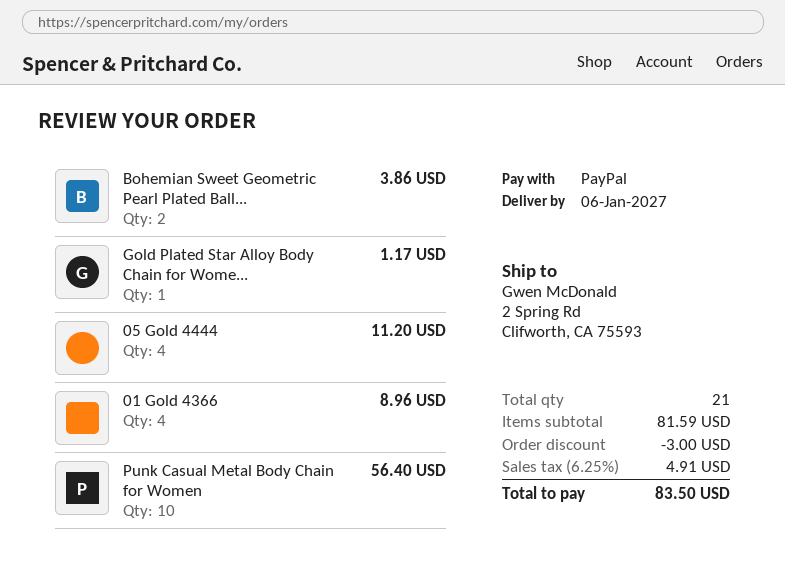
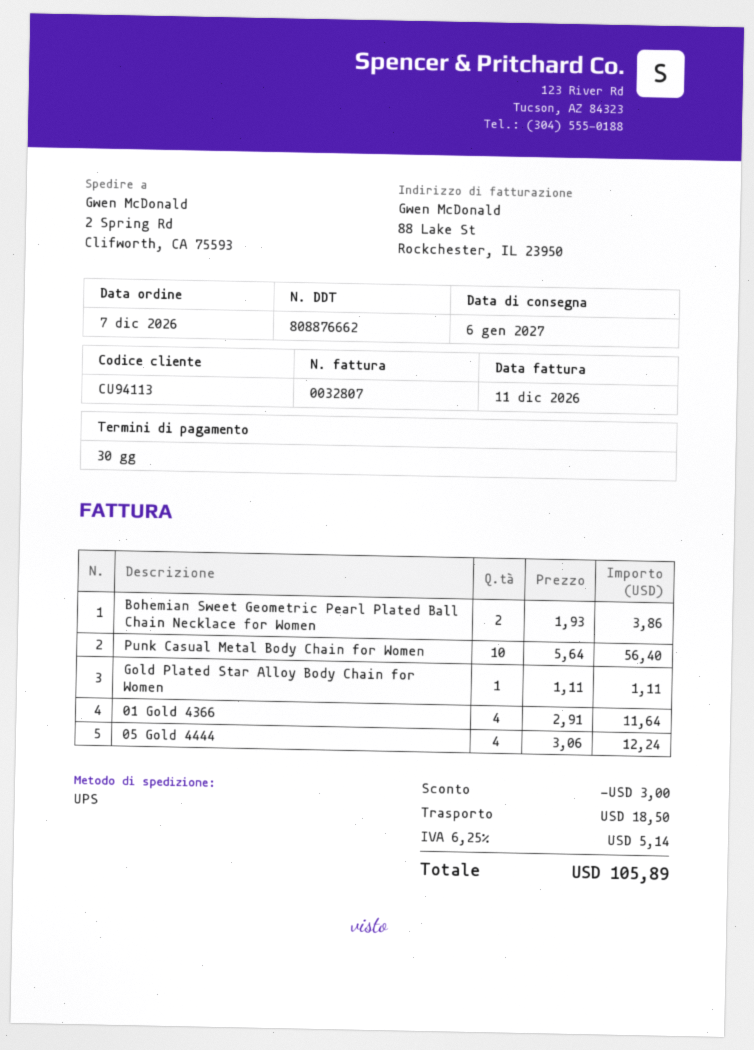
Gold Plated Star Alloy Body Chain for Wome...: 1 for 1.17 -> 1 for 1.11
05 Gold 4444: 4 for 11.20 -> 4 for 12.24
01 Gold 4366: 4 for 8.96 -> 4 for 11.64
shipping: none -> 18.50
tax: 6.25% = 4.91 -> 6.25% = 5.14
total: 83.50 -> 105.89

